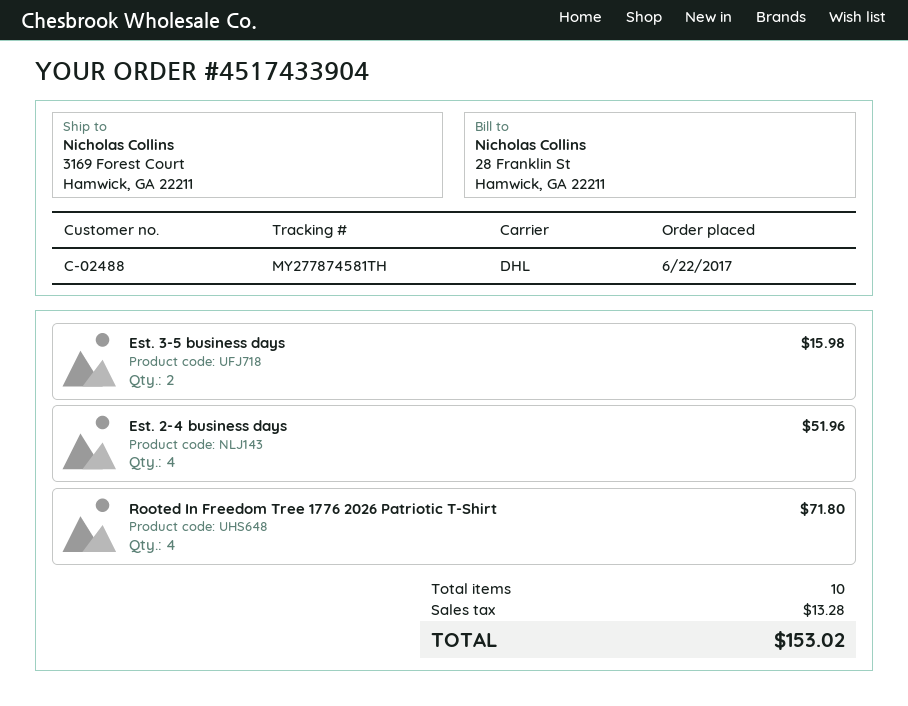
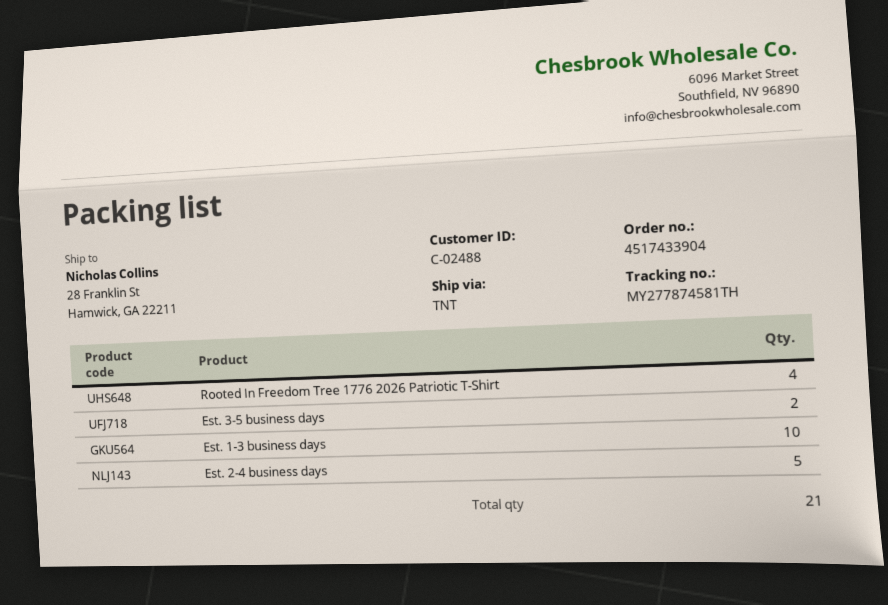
shipping method: DHL -> TNT
ship to: 3169 Forest Court, Hamwick, GA 22211 -> 28 Franklin St, Hamwick, GA 22211
Est. 2-4 business days: 4 -> 5
Est. 1-3 business days: none -> 10
total quantity: 10 -> 21

